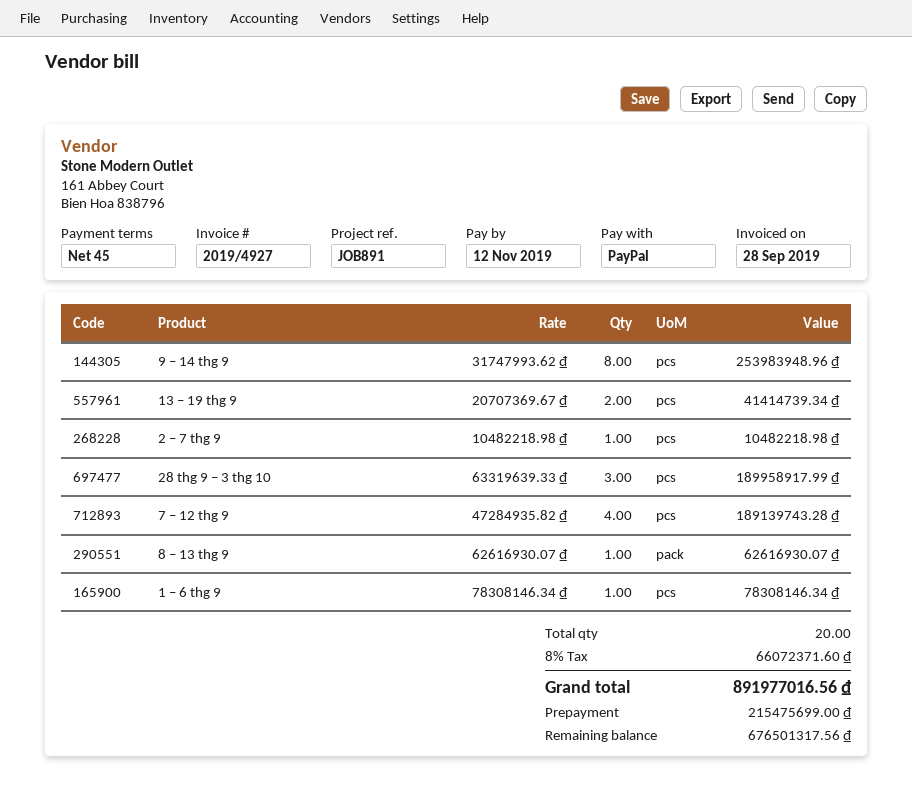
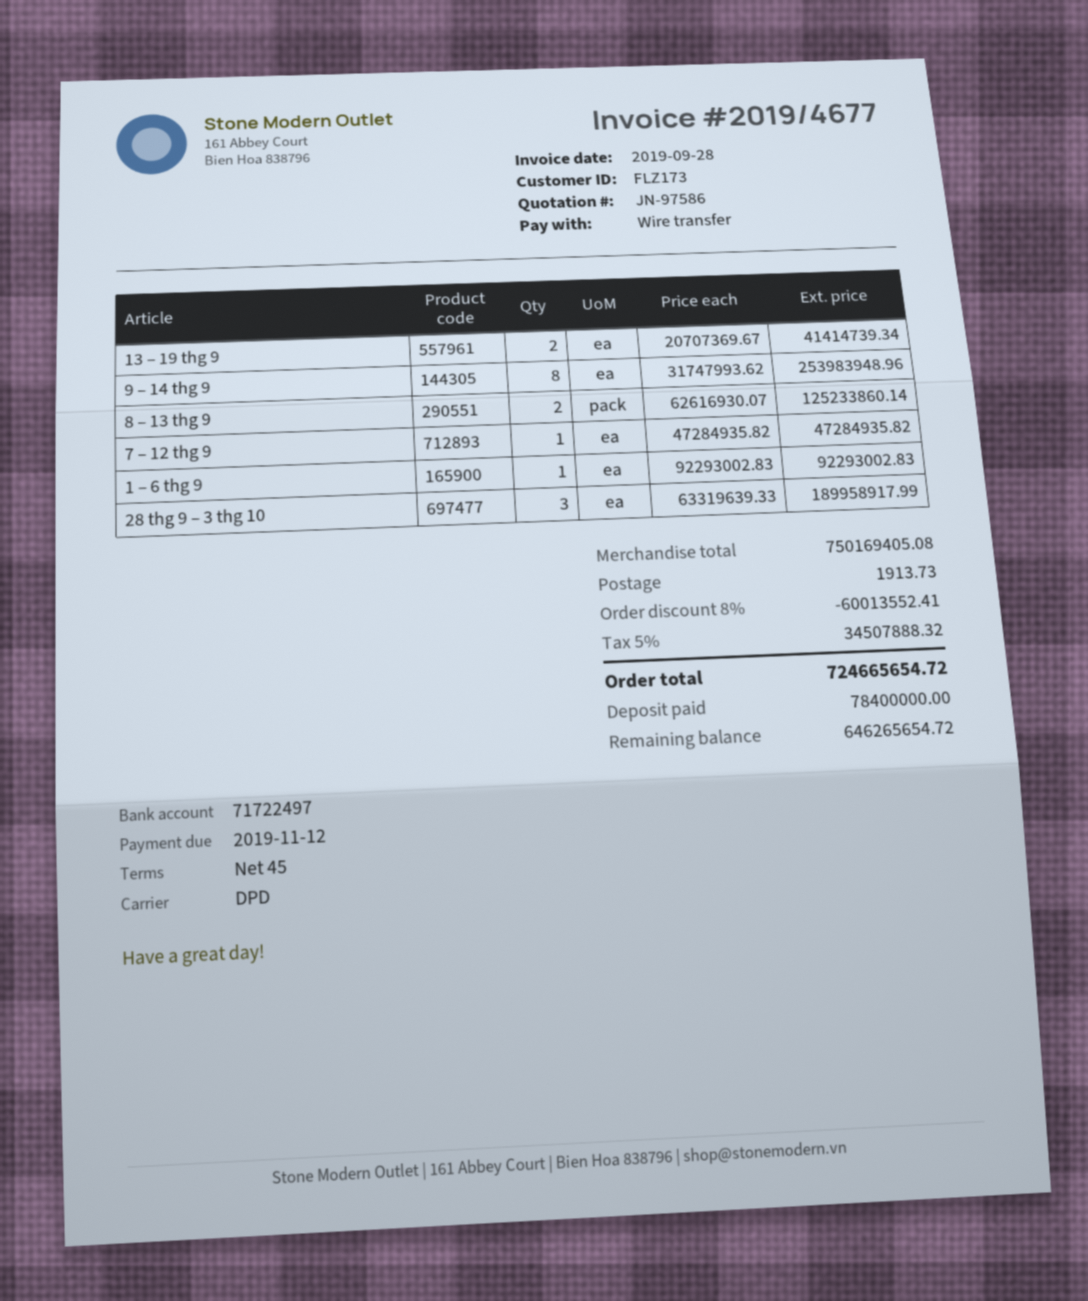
invoice number: 2019/4927 -> 2019/4677
payment method: PayPal -> bank transfer
2 – 7 thg 9: 1 x 10482218.98 = 10482218.98 -> none
7 – 12 thg 9: 4 x 47284935.82 = 189139743.28 -> 1 x 47284935.82 = 47284935.82
8 – 13 thg 9: 1 x 62616930.07 = 62616930.07 -> 2 x 62616930.07 = 125233860.14
1 – 6 thg 9: 1 x 78308146.34 = 78308146.34 -> 1 x 92293002.83 = 92293002.83
discount: none -> 8% = 60013552.41
shipping: none -> 1913.73
tax: 8% = 66072371.60 -> 5% = 34507888.32
total: 891977016.56 -> 724665654.72
deposit: 215475699.00 -> 78400000.00
balance: 676501317.56 -> 646265654.72

